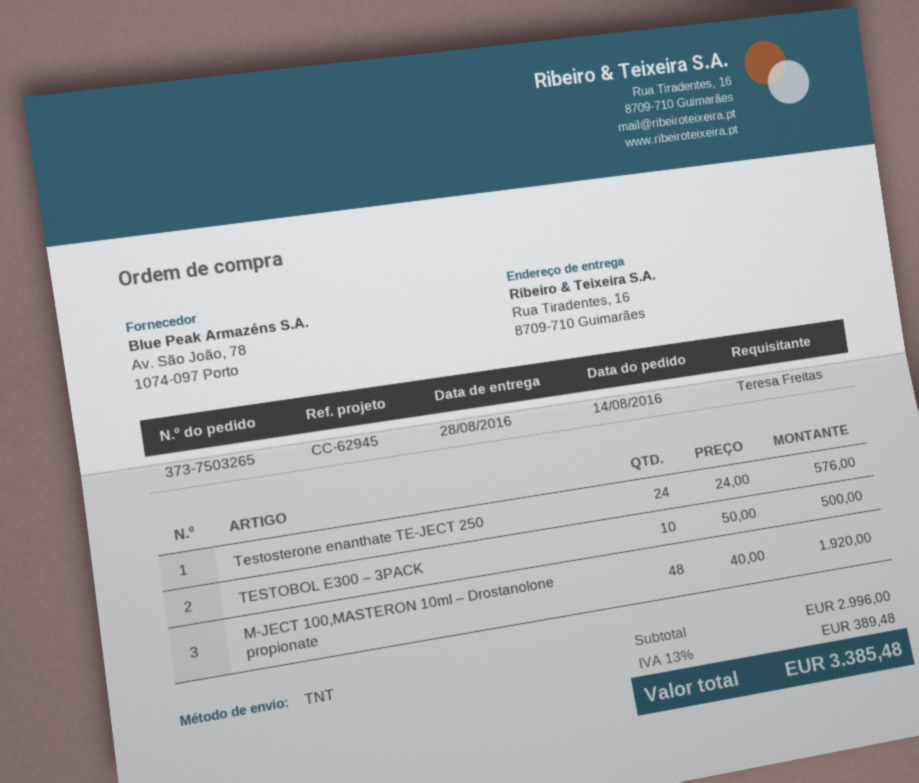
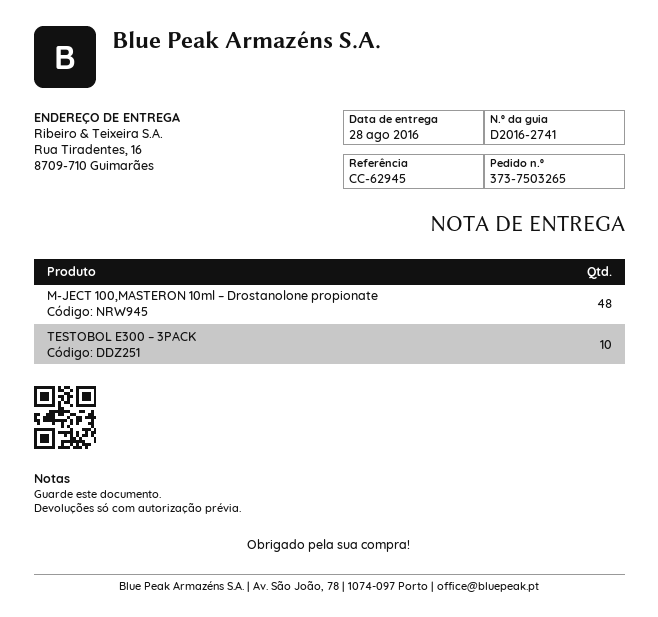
Testosterone enanthate TE-JECT 250: 24 -> none

